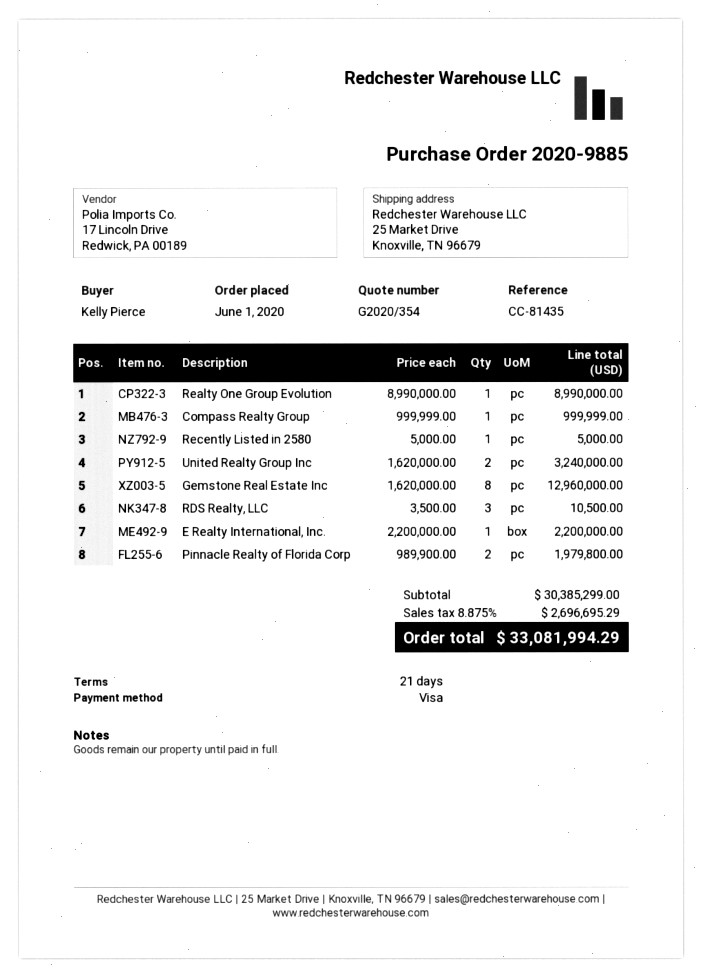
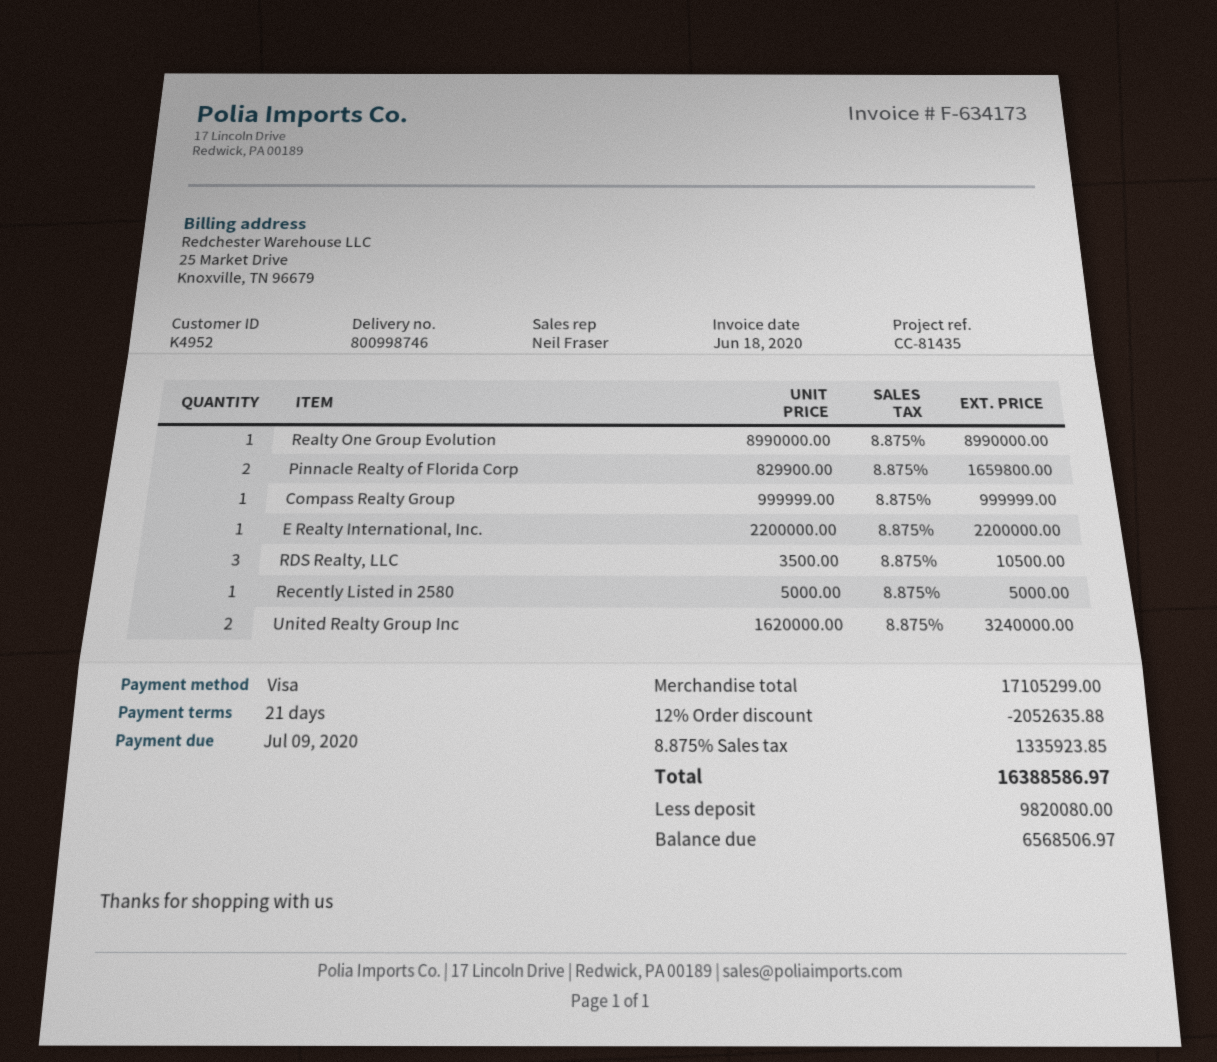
Gemstone Real Estate Inc: 8 x 1620000.00 = 12960000.00 -> none
Pinnacle Realty of Florida Corp: 2 x 989900.00 = 1979800.00 -> 2 x 829900.00 = 1659800.00
subtotal: 30385299.00 -> 17105299.00
discount: none -> 12% = 2052635.88
tax: 8.875% = 2696695.29 -> 8.875% = 1335923.85
total: 33081994.29 -> 16388586.97

